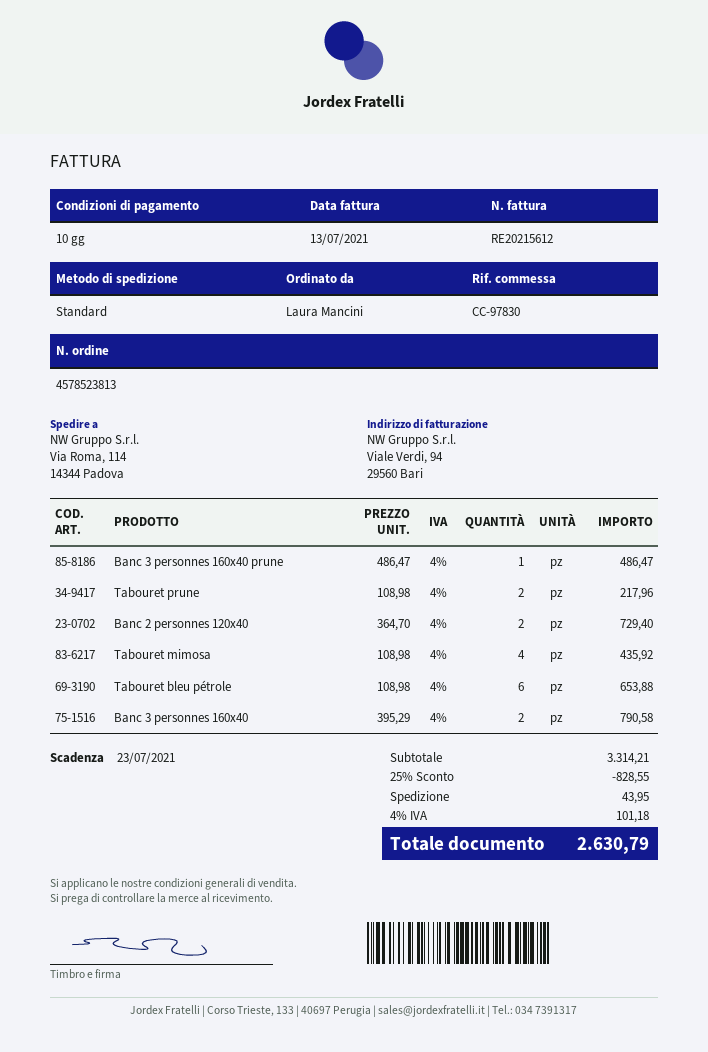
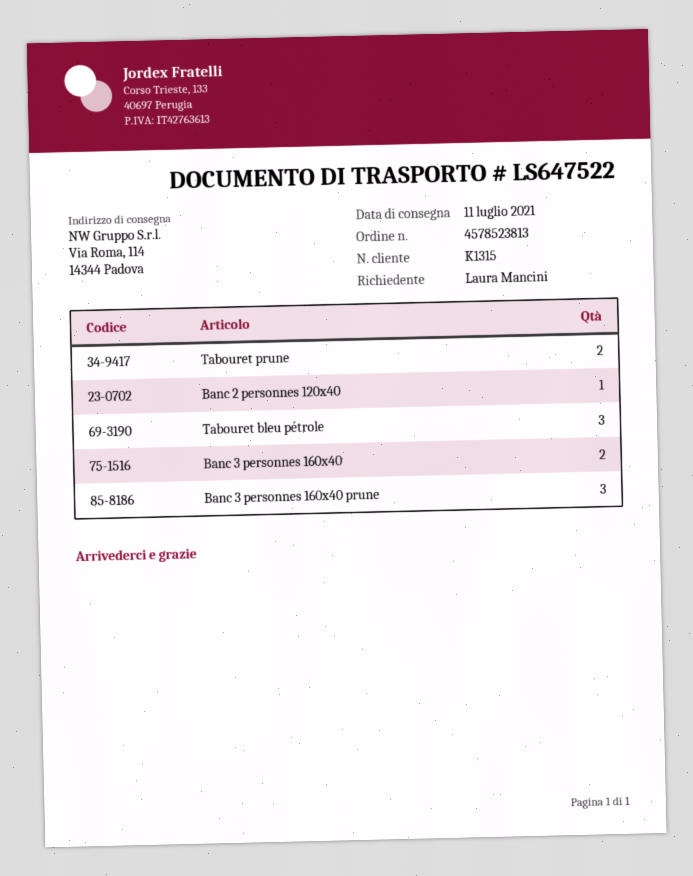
Banc 3 personnes 160x40 prune: 1 -> 3
Banc 2 personnes 120x40: 2 -> 1
Tabouret mimosa: 4 -> none
Tabouret bleu pétrole: 6 -> 3

